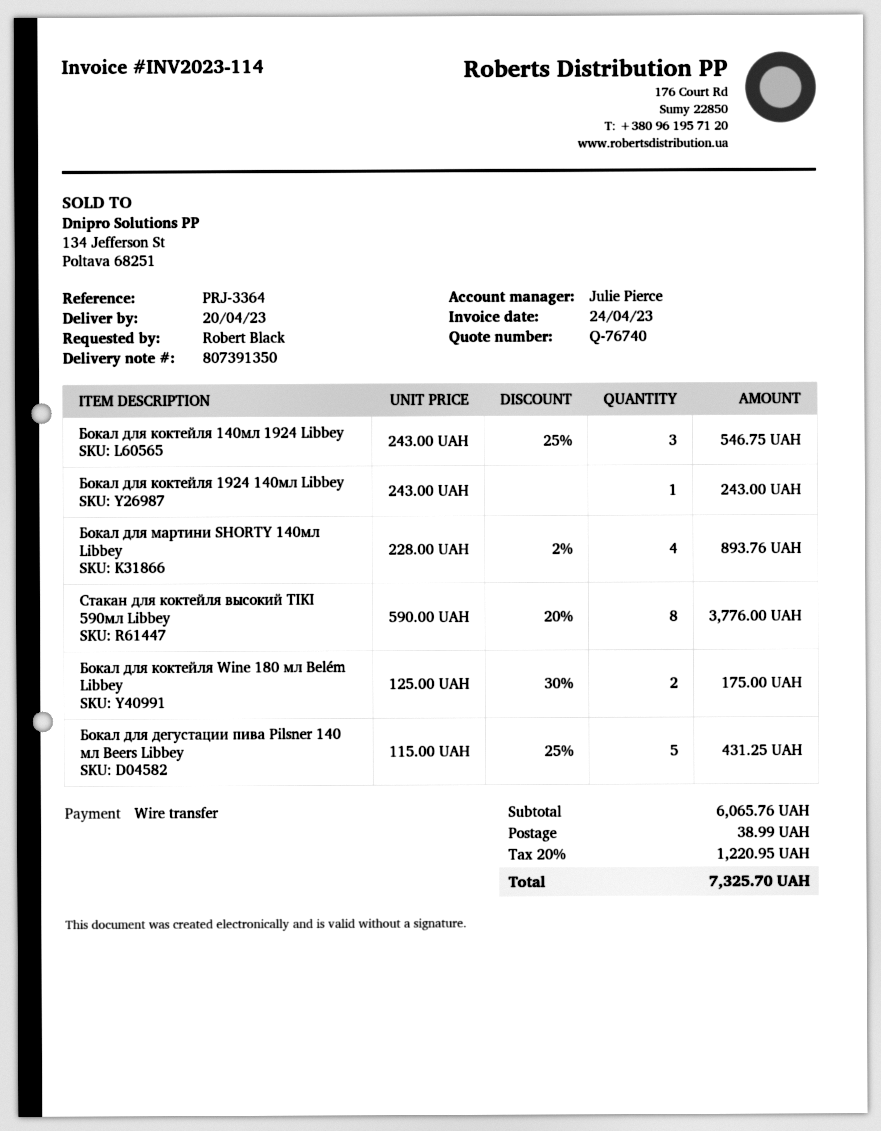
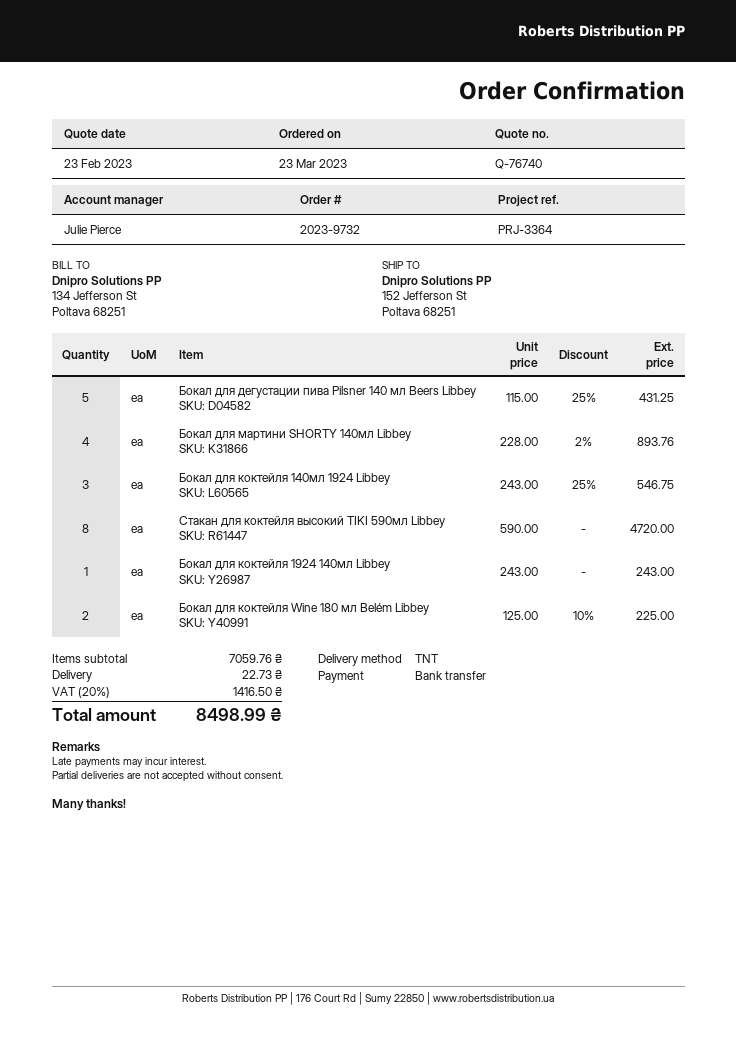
Стакан для коктейля высокий TIKI 590мл Libbey: 8 x 590.00 - 20% = 3776.00 -> 8 x 590.00 = 4720.00
Бокал для коктейля Wine 180 мл Belém Libbey: 2 x 125.00 - 30% = 175.00 -> 2 x 125.00 - 10% = 225.00
subtotal: 6065.76 -> 7059.76
shipping: 38.99 -> 22.73
tax: 20% = 1220.95 -> 20% = 1416.50
total: 7325.70 -> 8498.99

